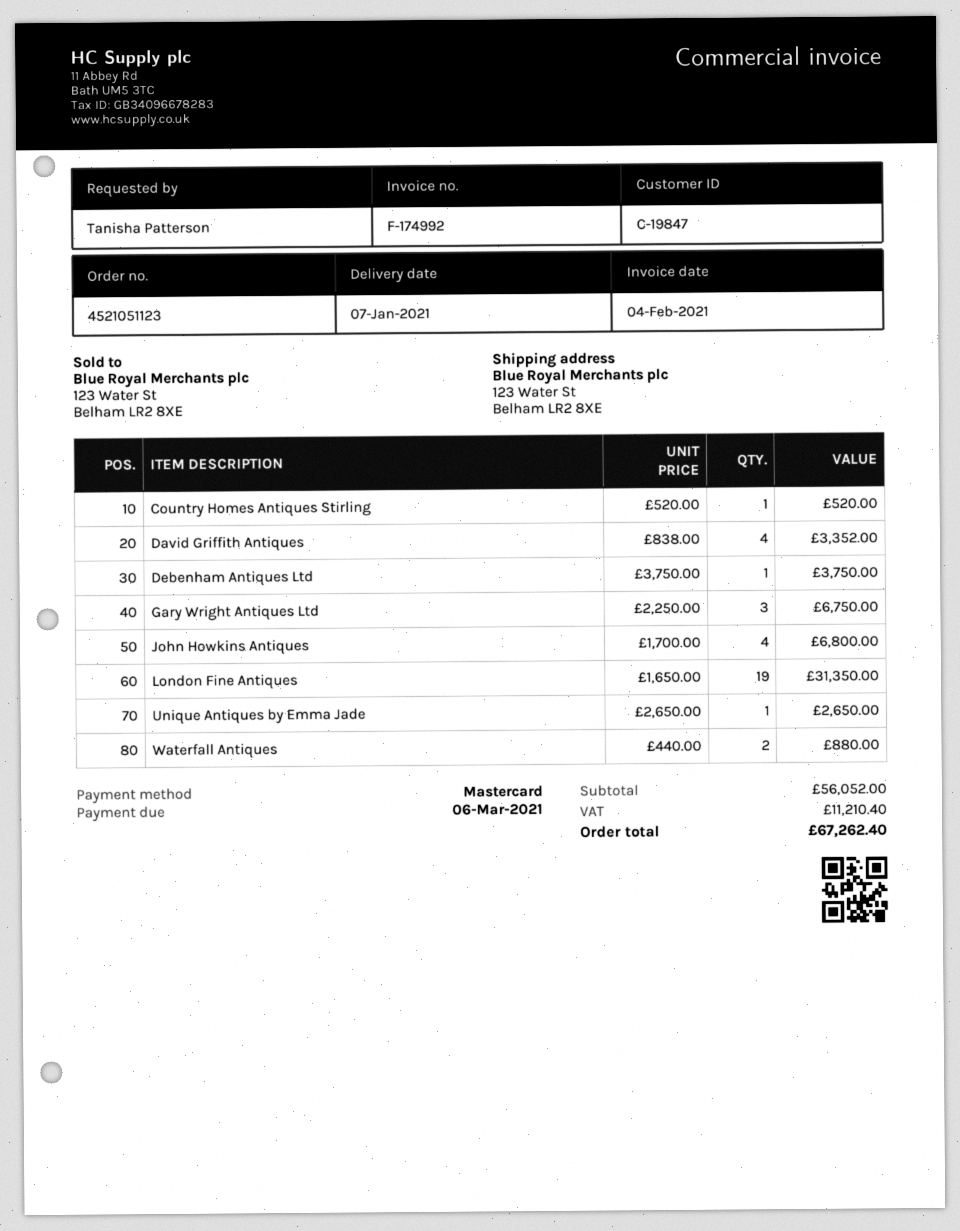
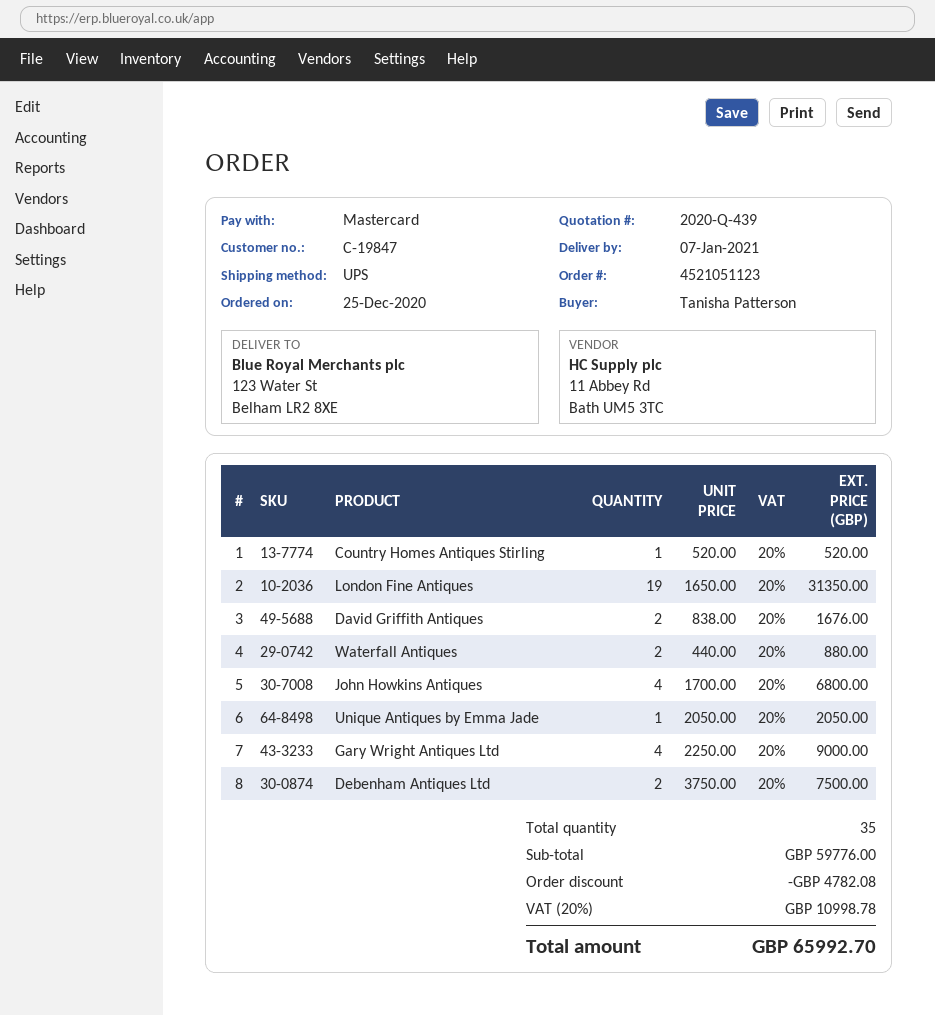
David Griffith Antiques: 4 x 838.00 = 3352.00 -> 2 x 838.00 = 1676.00
Debenham Antiques Ltd: 1 x 3750.00 = 3750.00 -> 2 x 3750.00 = 7500.00
Gary Wright Antiques Ltd: 3 x 2250.00 = 6750.00 -> 4 x 2250.00 = 9000.00
Unique Antiques by Emma Jade: 1 x 2650.00 = 2650.00 -> 1 x 2050.00 = 2050.00
subtotal: 56052.00 -> 59776.00
discount: none -> 4782.08
tax: 11210.40 -> 10998.78
total: 67262.40 -> 65992.70

